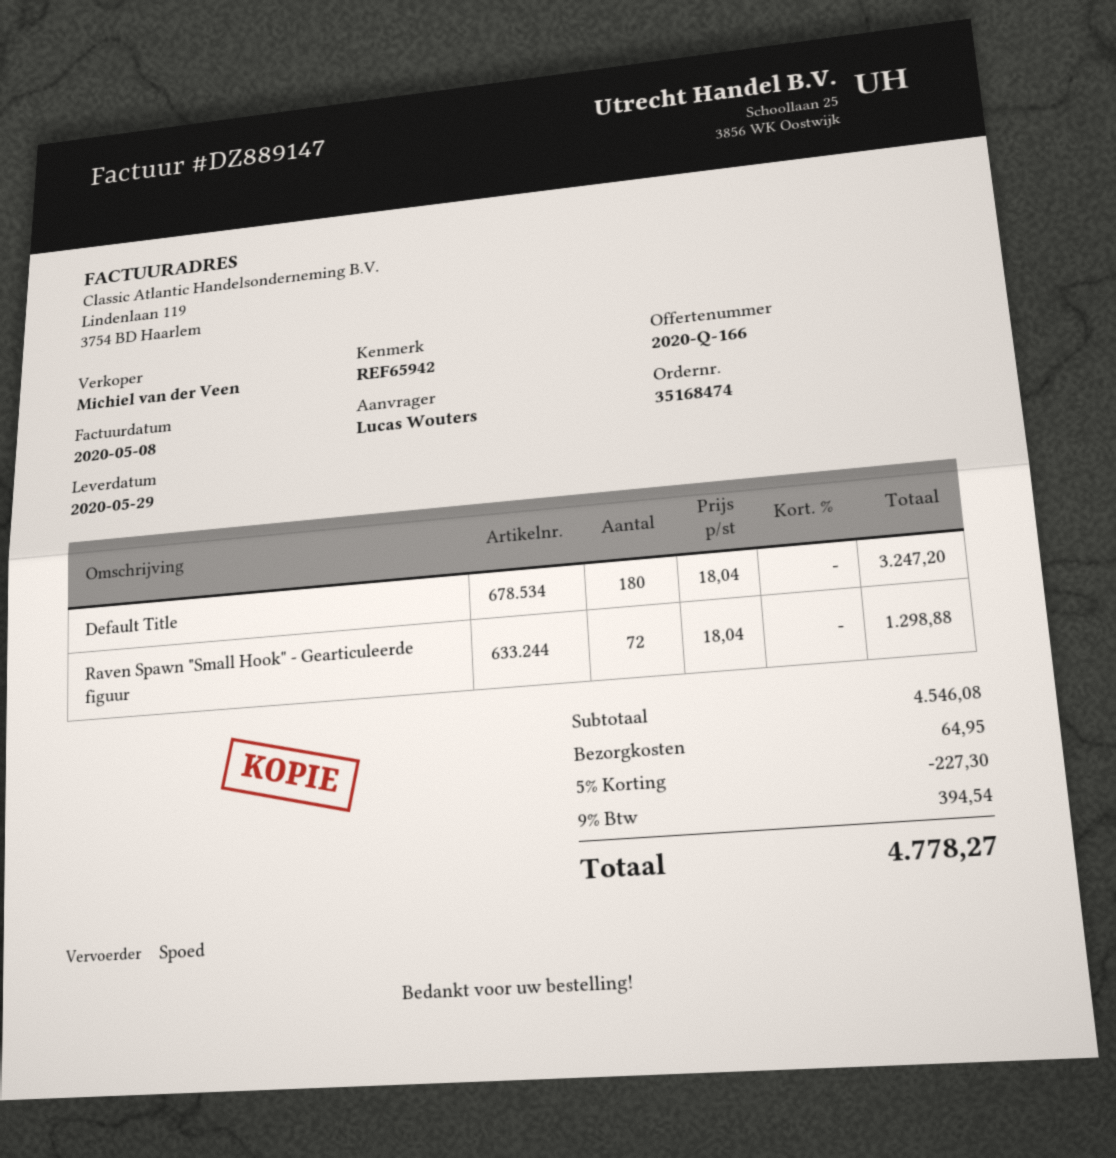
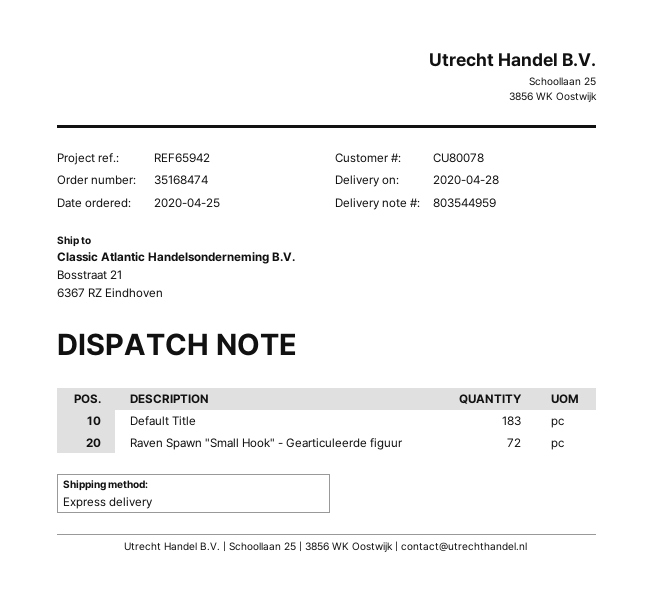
delivery date: 2020-05-29 -> 2020-04-28
Default Title: 180 -> 183

